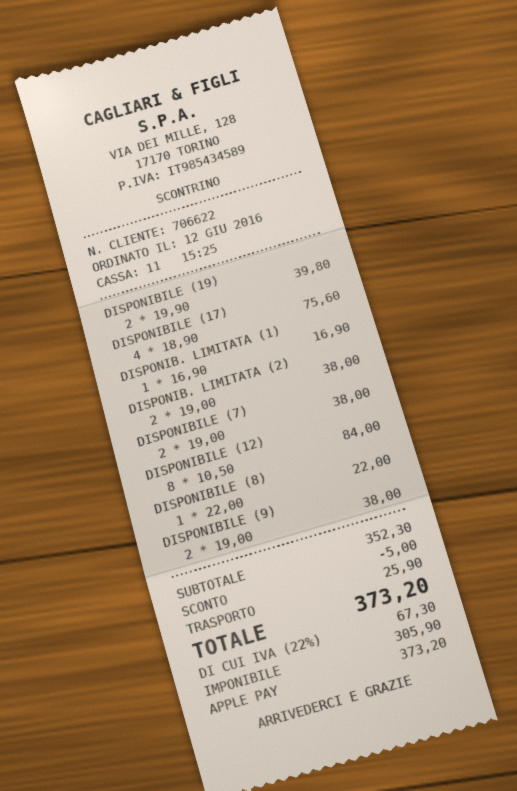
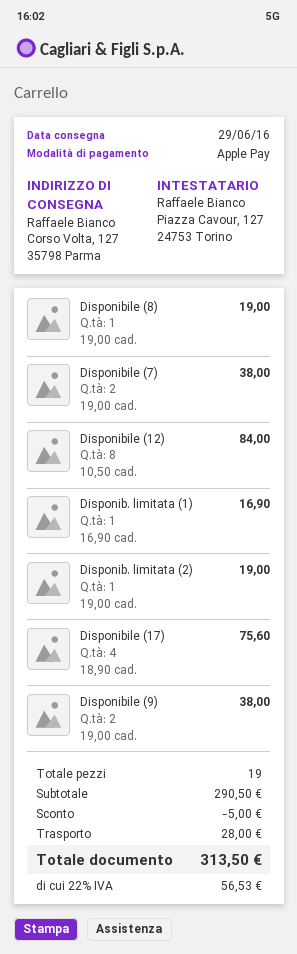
DISPONIBILE (19): 2 x 19.90 = 39.80 -> none
DISPONIB. LIMITATA (2): 2 x 19.00 = 38.00 -> 1 x 19.00 = 19.00
DISPONIBILE (8): 1 x 22.00 = 22.00 -> 1 x 19.00 = 19.00
subtotal: 352.30 -> 290.50
shipping: 25.90 -> 28.00
tax: 22% = 67.30 -> 22% = 56.53
total: 373.20 -> 313.50

